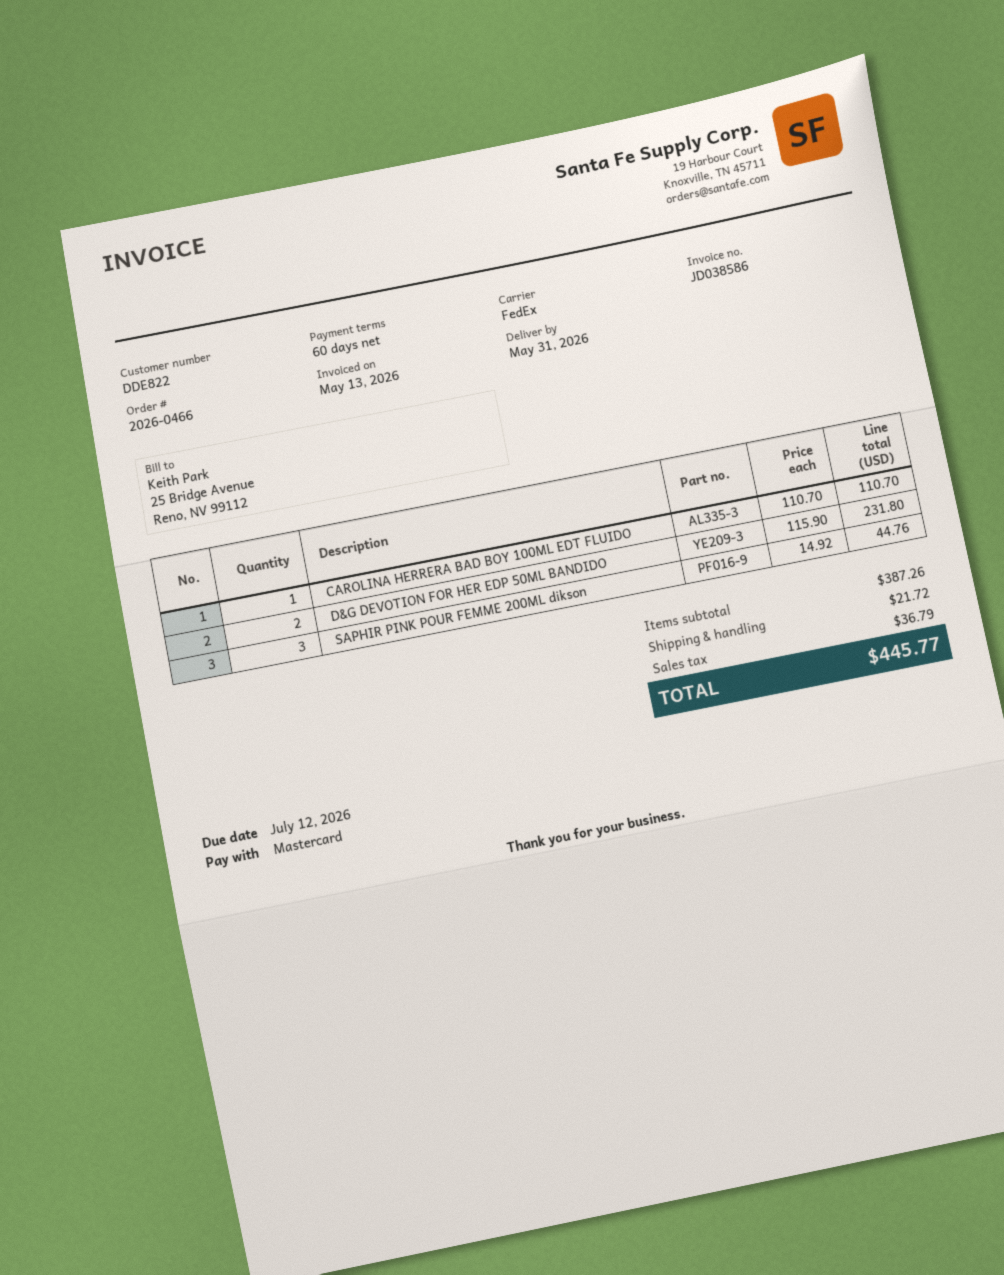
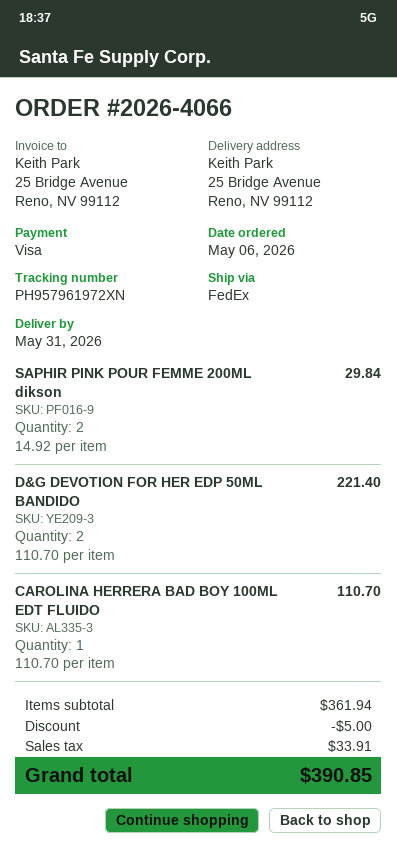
order number: 2026-0466 -> 2026-4066
payment method: Mastercard -> Visa
D&G DEVOTION FOR HER EDP 50ML BANDIDO: 2 x 115.90 = 231.80 -> 2 x 110.70 = 221.40
SAPHIR PINK POUR FEMME 200ML dikson: 3 x 14.92 = 44.76 -> 2 x 14.92 = 29.84
subtotal: 387.26 -> 361.94
discount: none -> 5.00
shipping: 21.72 -> none
tax: 36.79 -> 33.91
total: 445.77 -> 390.85

